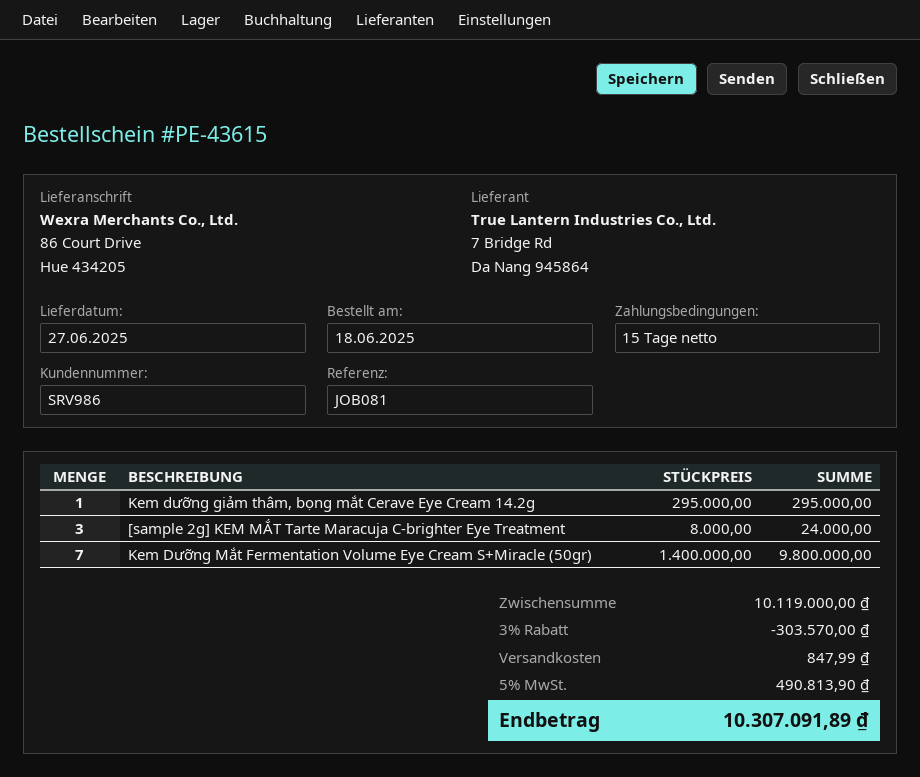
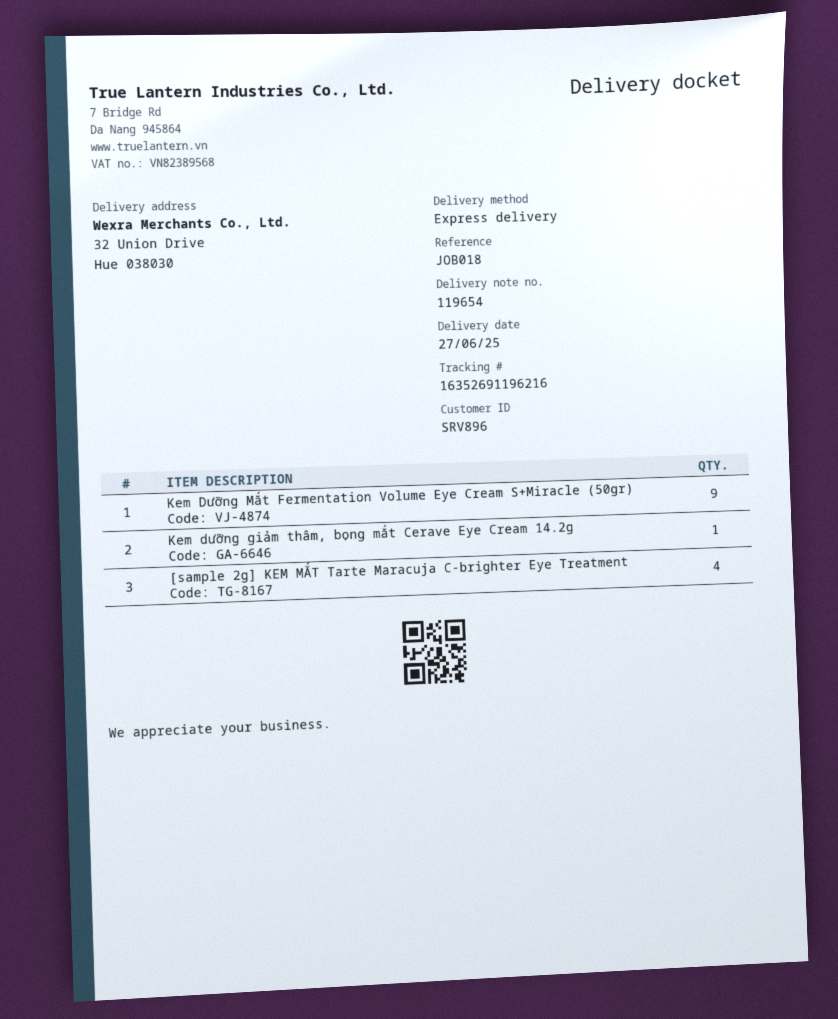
customer number: SRV986 -> SRV896
reference: JOB081 -> JOB018
ship to: 86 Court Drive, Hue 434205 -> 32 Union Drive, Hue 038030
[sample 2g] KEM MẮT Tarte Maracuja C-brighter Eye Treatment: 3 -> 4
Kem Dưỡng Mắt Fermentation Volume Eye Cream S+Miracle (50gr): 7 -> 9

